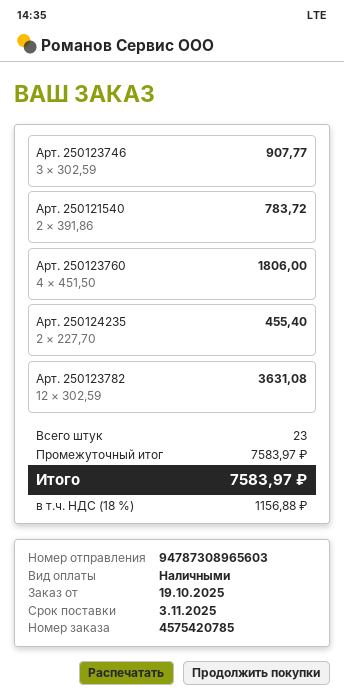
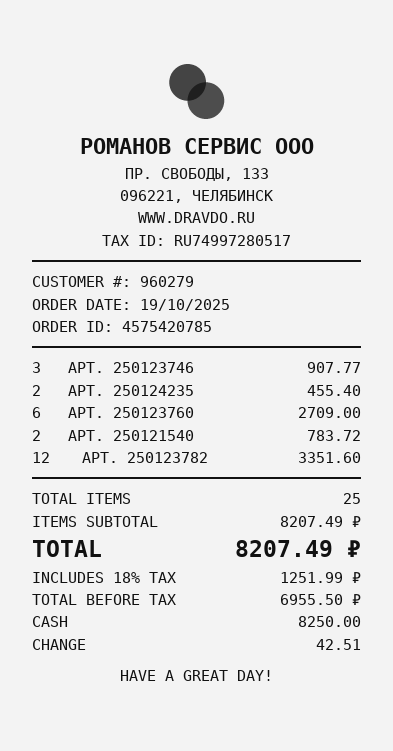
Арт. 250123760: 4 for 1806.00 -> 6 for 2709.00
Арт. 250123782: 12 for 3631.08 -> 12 for 3351.60
total quantity: 23 -> 25
subtotal: 7583.97 -> 8207.49
tax: 18% = 1156.88 -> 18% = 1251.99
total: 7583.97 -> 8207.49

